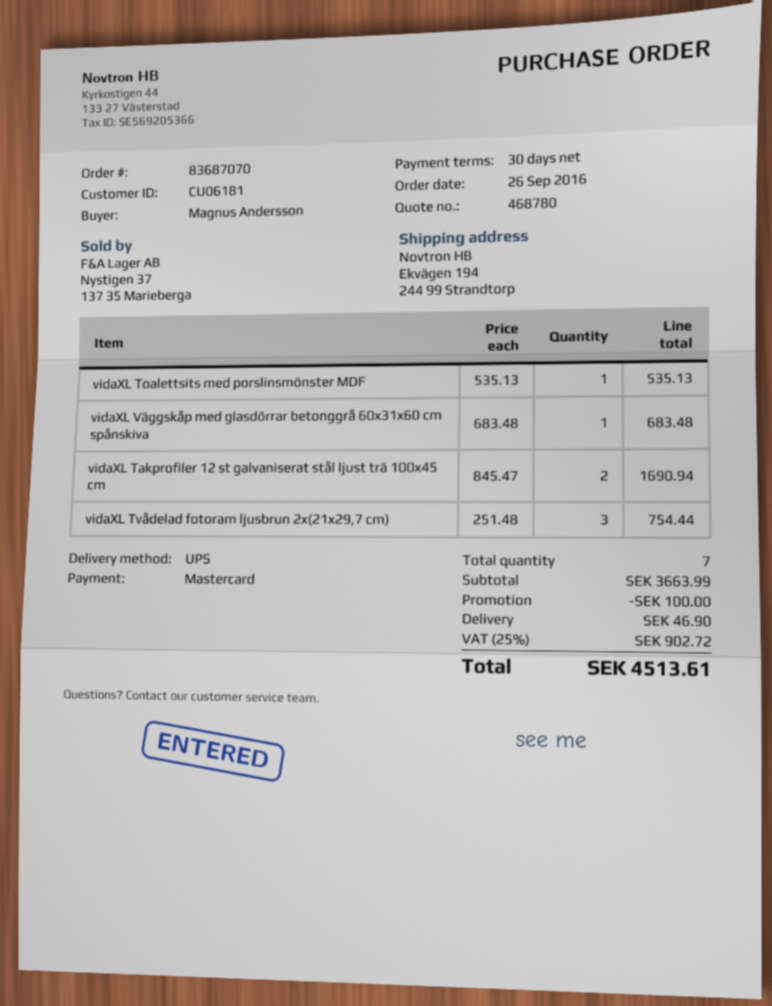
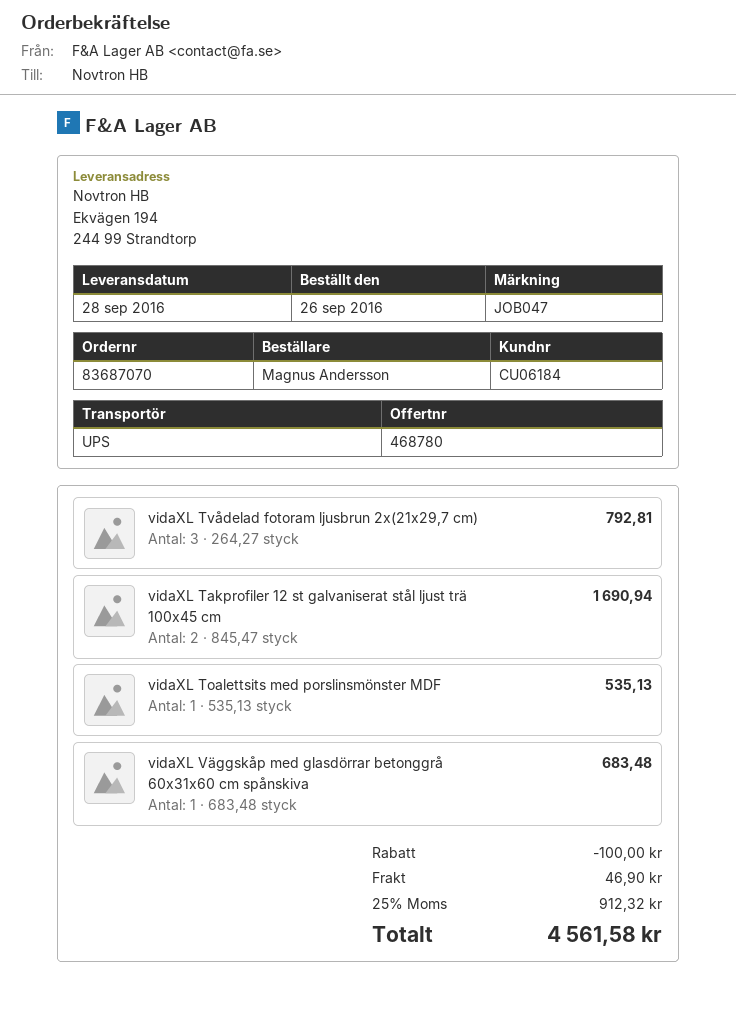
customer number: CU06181 -> CU06184
vidaXL Tvådelad fotoram ljusbrun 2x(21x29,7 cm): 3 x 251.48 = 754.44 -> 3 x 264.27 = 792.81
tax: 25% = 902.72 -> 25% = 912.32
total: 4513.61 -> 4561.58

